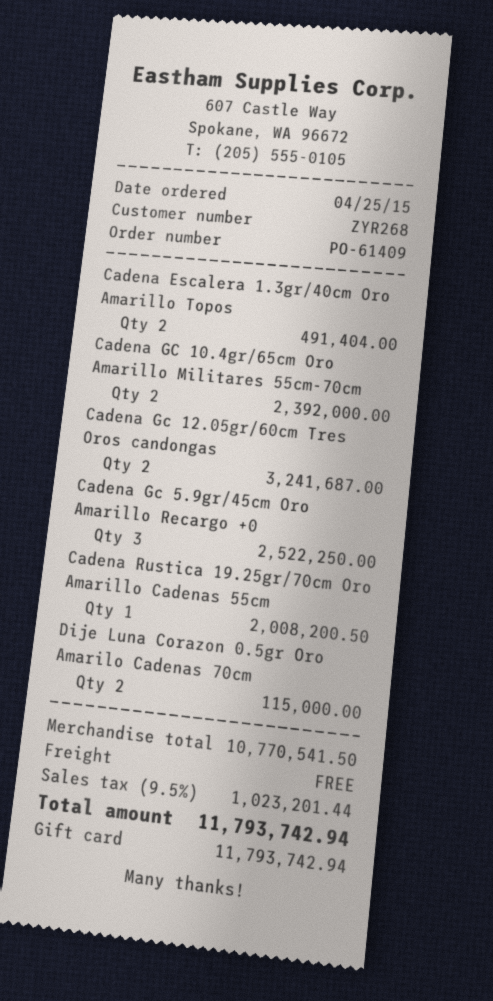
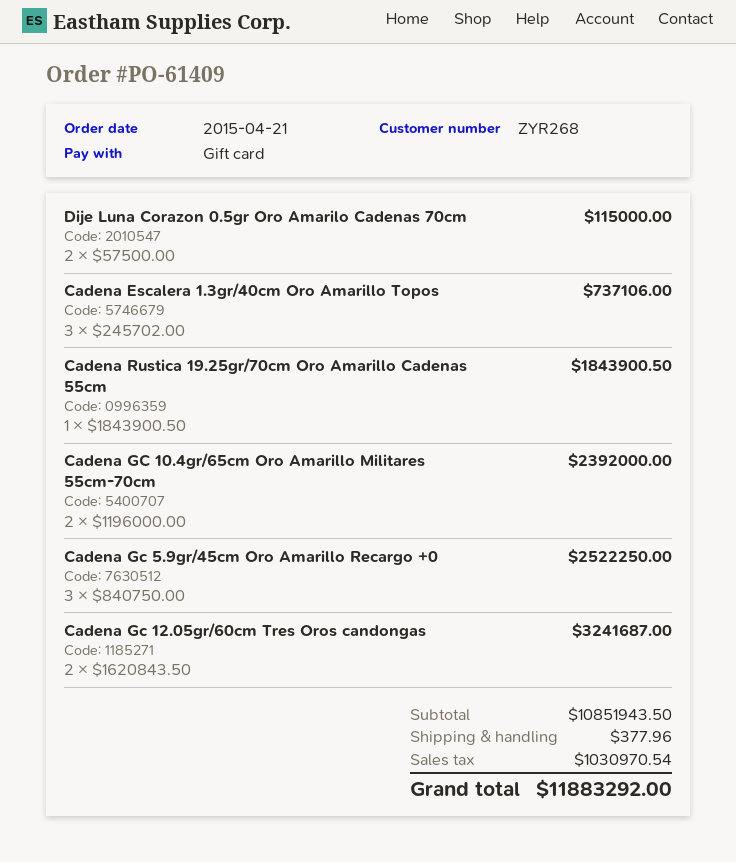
order date: 2015-04-25 -> 2015-04-21
Cadena Escalera 1.3gr/40cm Oro Amarillo Topos: 2 for 491404.00 -> 3 for 737106.00
Cadena Rustica 19.25gr/70cm Oro Amarillo Cadenas 55cm: 1 for 2008200.50 -> 1 for 1843900.50
subtotal: 10770541.50 -> 10851943.50
shipping: 0.00 -> 377.96
tax: 1023201.44 -> 1030970.54
total: 11793742.94 -> 11883292.00

